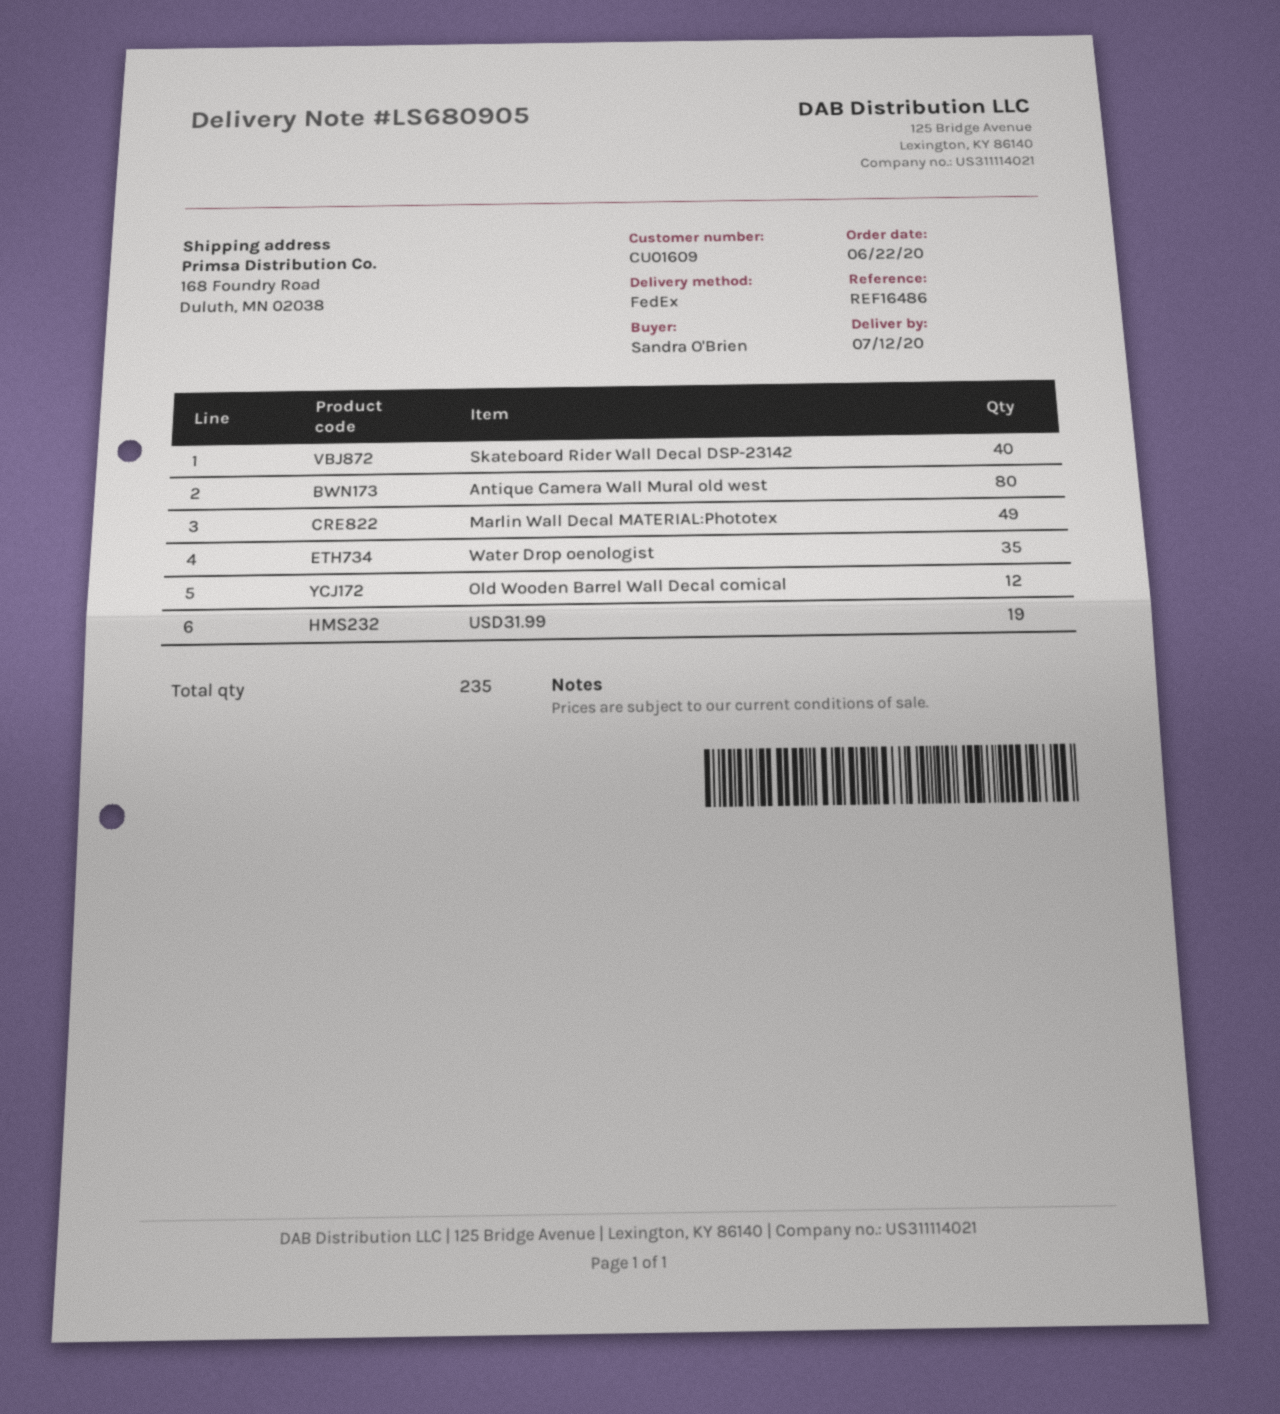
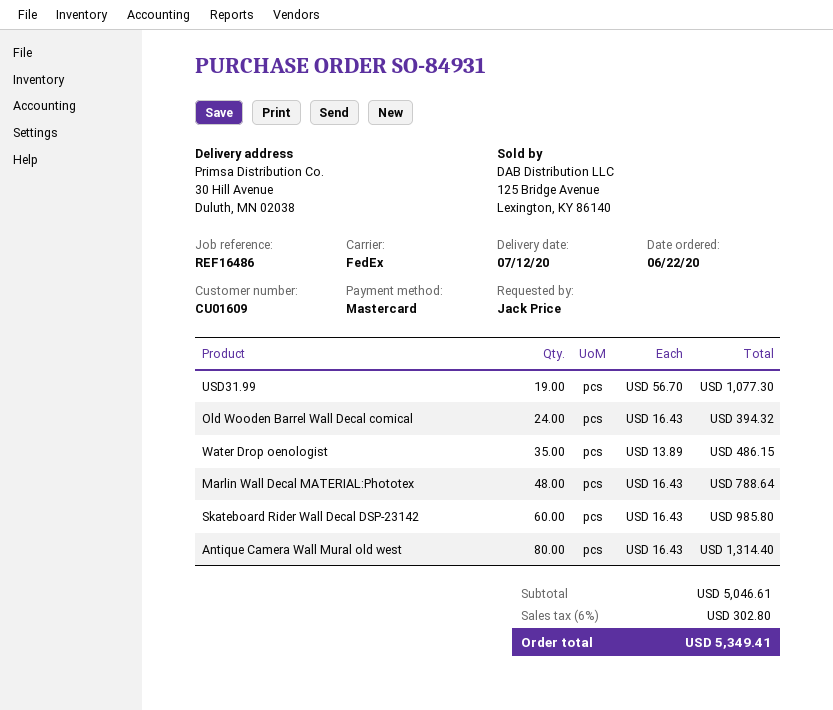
ordered by: Sandra O'Brien -> Jack Price
ship to: 168 Foundry Road, Duluth, MN 02038 -> 30 Hill Avenue, Duluth, MN 02038
Skateboard Rider Wall Decal DSP-23142: 40 -> 60
Marlin Wall Decal MATERIAL:Phototex: 49 -> 48
Old Wooden Barrel Wall Decal comical: 12 -> 24

